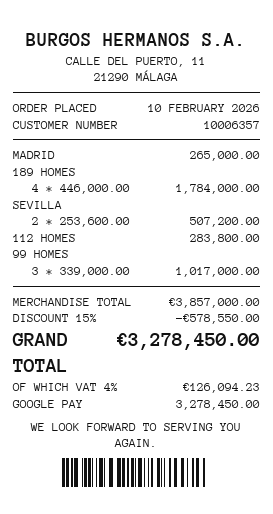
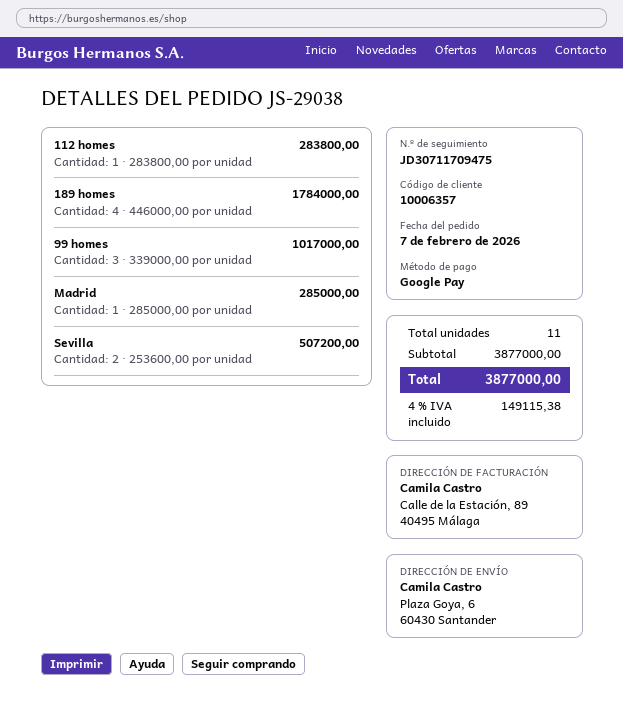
order date: 2026-02-10 -> 2026-02-07
MADRID: 1 x 265000.00 = 265000.00 -> 1 x 285000.00 = 285000.00
subtotal: 3857000.00 -> 3877000.00
discount: 15% = 578550.00 -> none
tax: 4% = 126094.23 -> 4% = 149115.38
total: 3278450.00 -> 3877000.00

